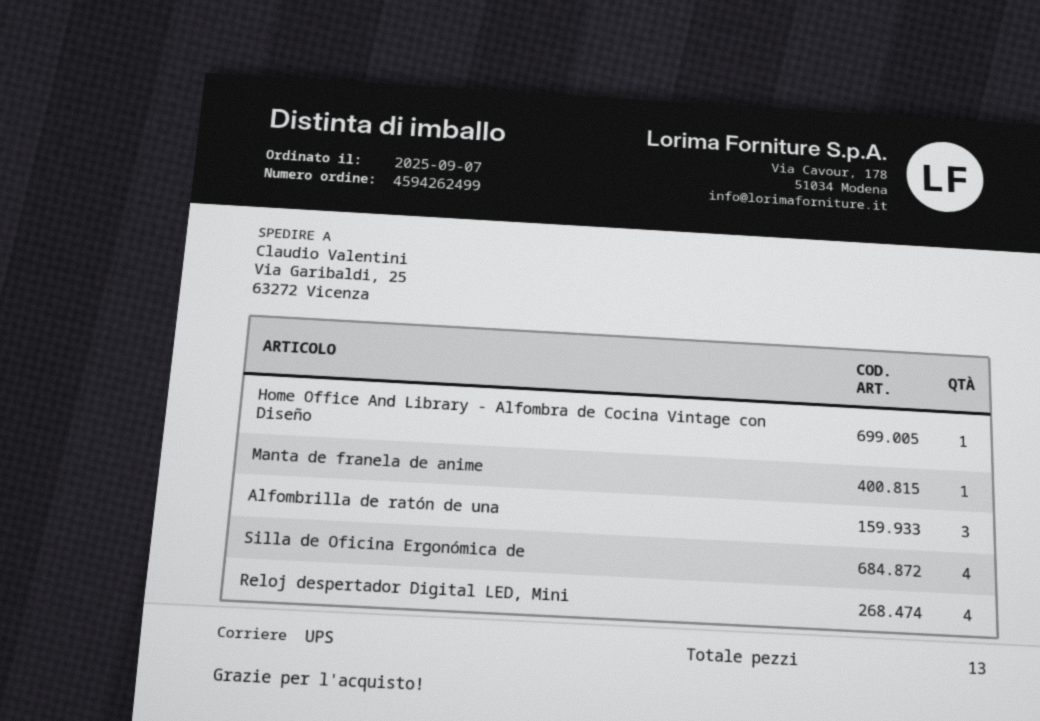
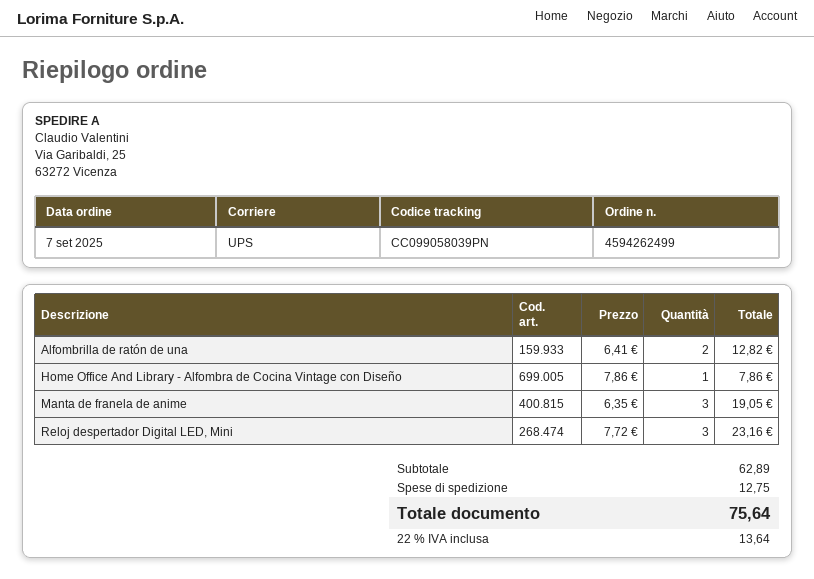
Manta de franela de anime: 1 -> 3
Alfombrilla de ratón de una: 3 -> 2
Silla de Oficina Ergonómica de: 4 -> none
Reloj despertador Digital LED, Mini: 4 -> 3

